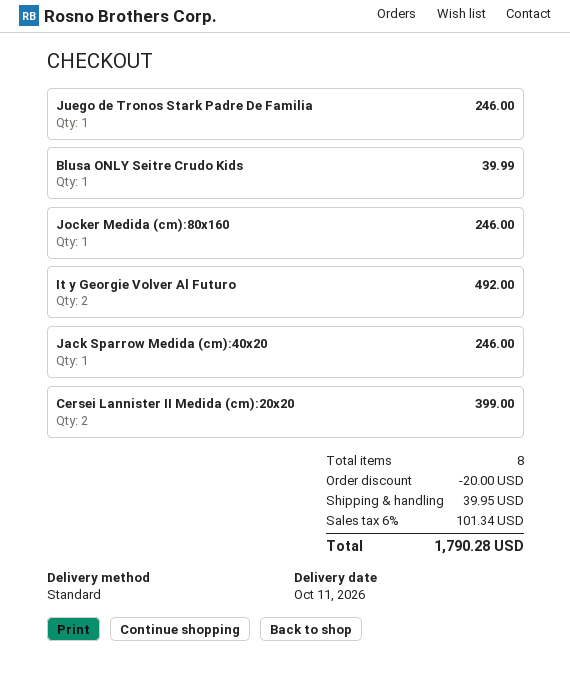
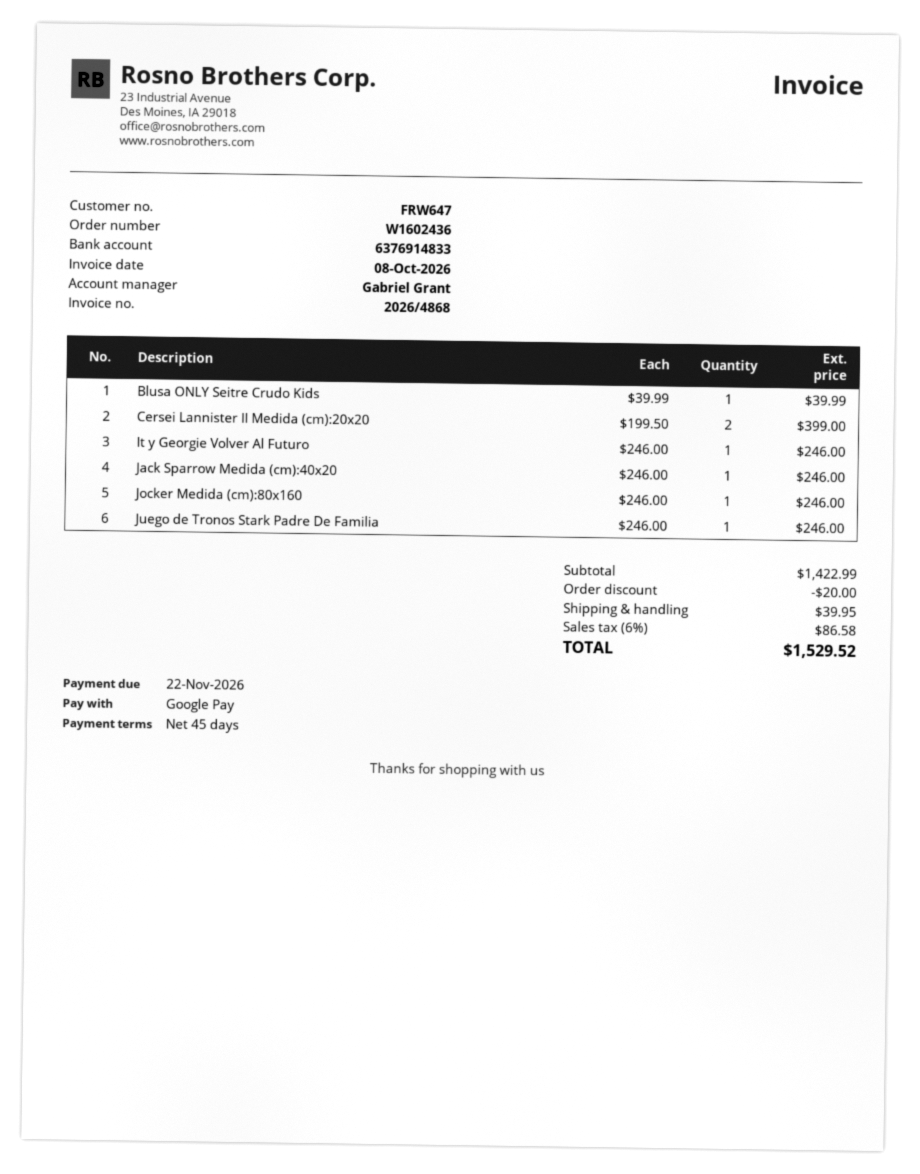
It y Georgie Volver Al Futuro: 2 for 492.00 -> 1 for 246.00
tax: 6% = 101.34 -> 6% = 86.58
total: 1790.28 -> 1529.52

